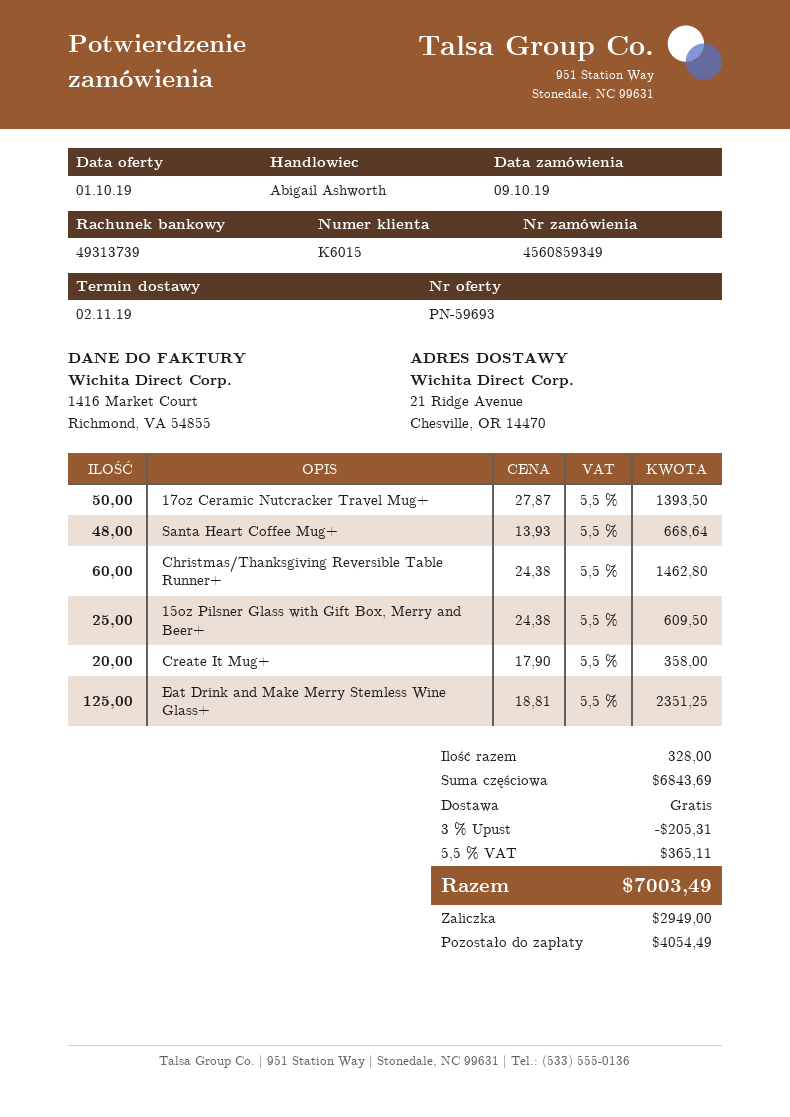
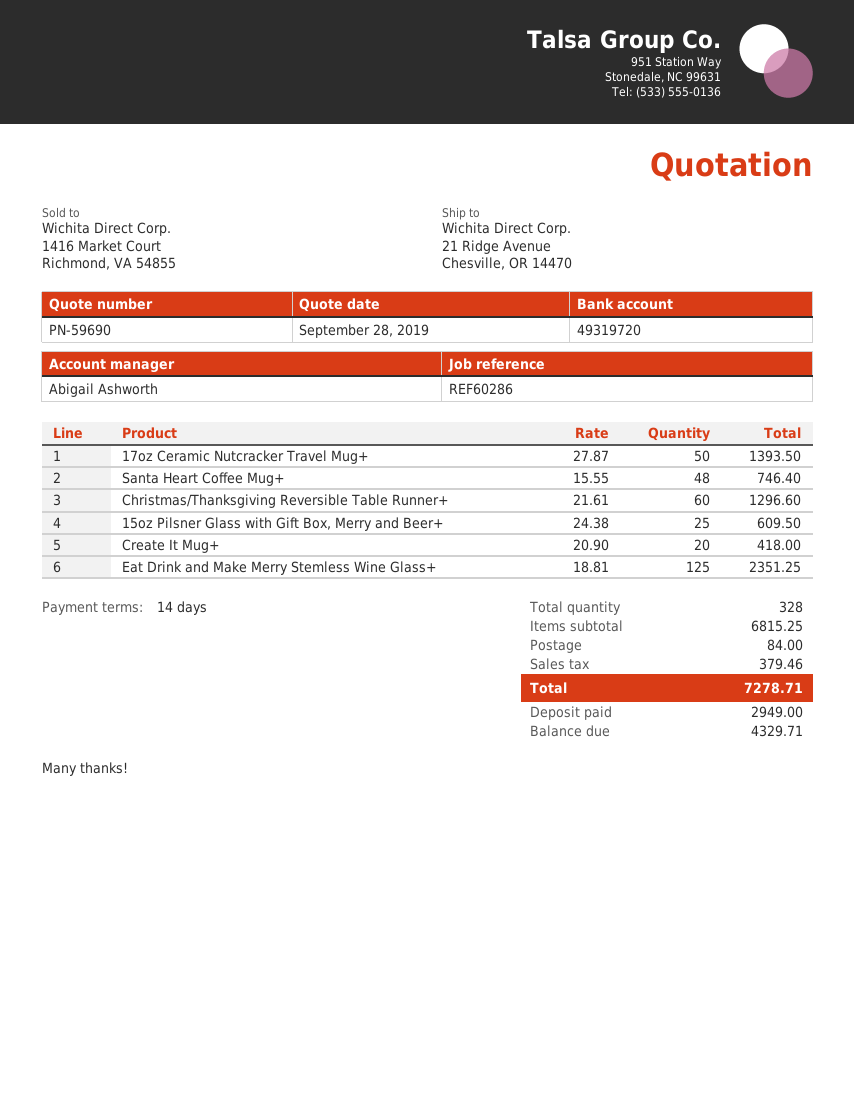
quote number: PN-59693 -> PN-59690
quote date: 2019-10-01 -> 2019-09-28
bank account: 49313739 -> 49319720
Santa Heart Coffee Mug+: 48 x 13.93 = 668.64 -> 48 x 15.55 = 746.40
Christmas/Thanksgiving Reversible Table Runner+: 60 x 24.38 = 1462.80 -> 60 x 21.61 = 1296.60
Create It Mug+: 20 x 17.90 = 358.00 -> 20 x 20.90 = 418.00
subtotal: 6843.69 -> 6815.25
discount: 3% = 205.31 -> none
shipping: 0.00 -> 84.00
tax: 365.11 -> 379.46
total: 7003.49 -> 7278.71
balance: 4054.49 -> 4329.71

